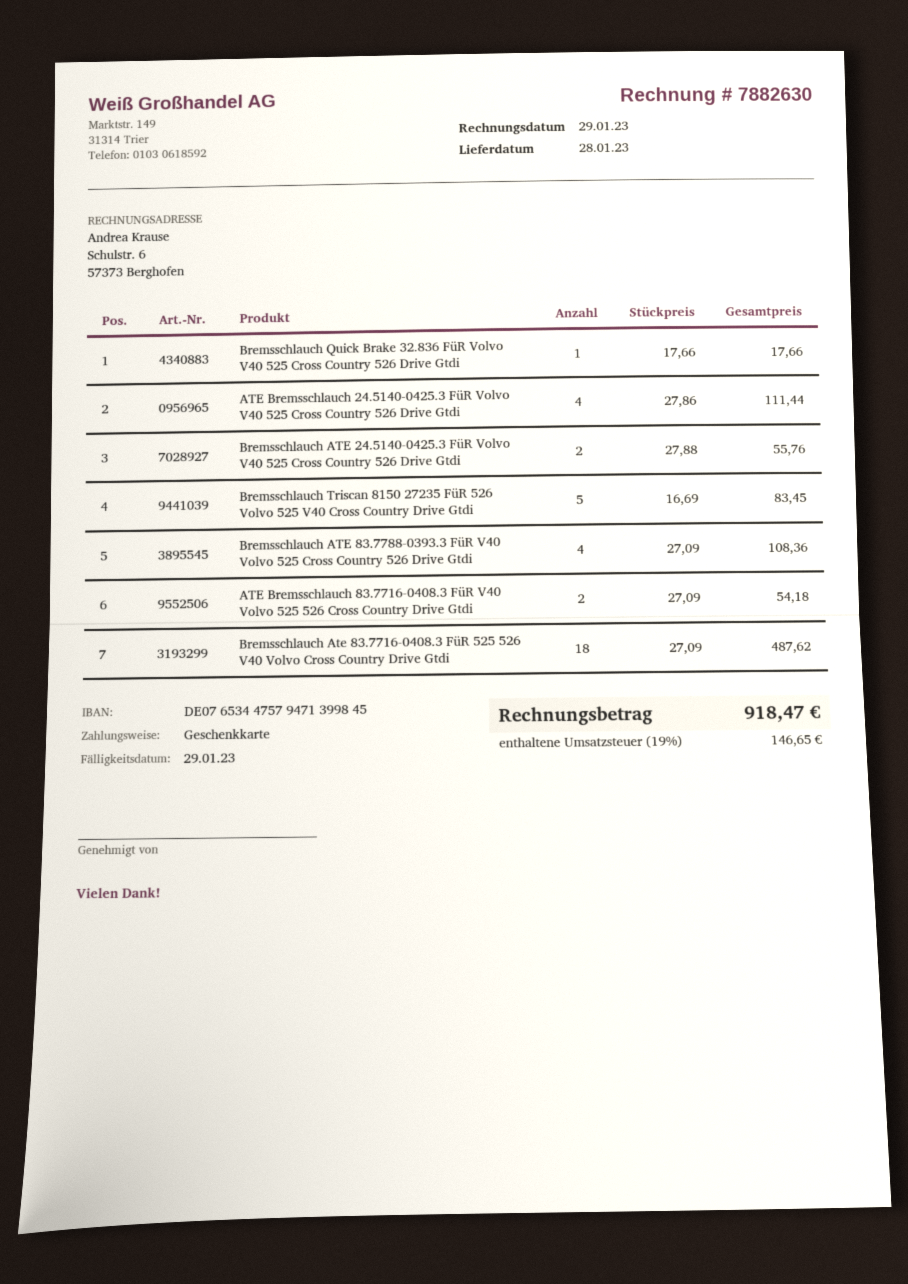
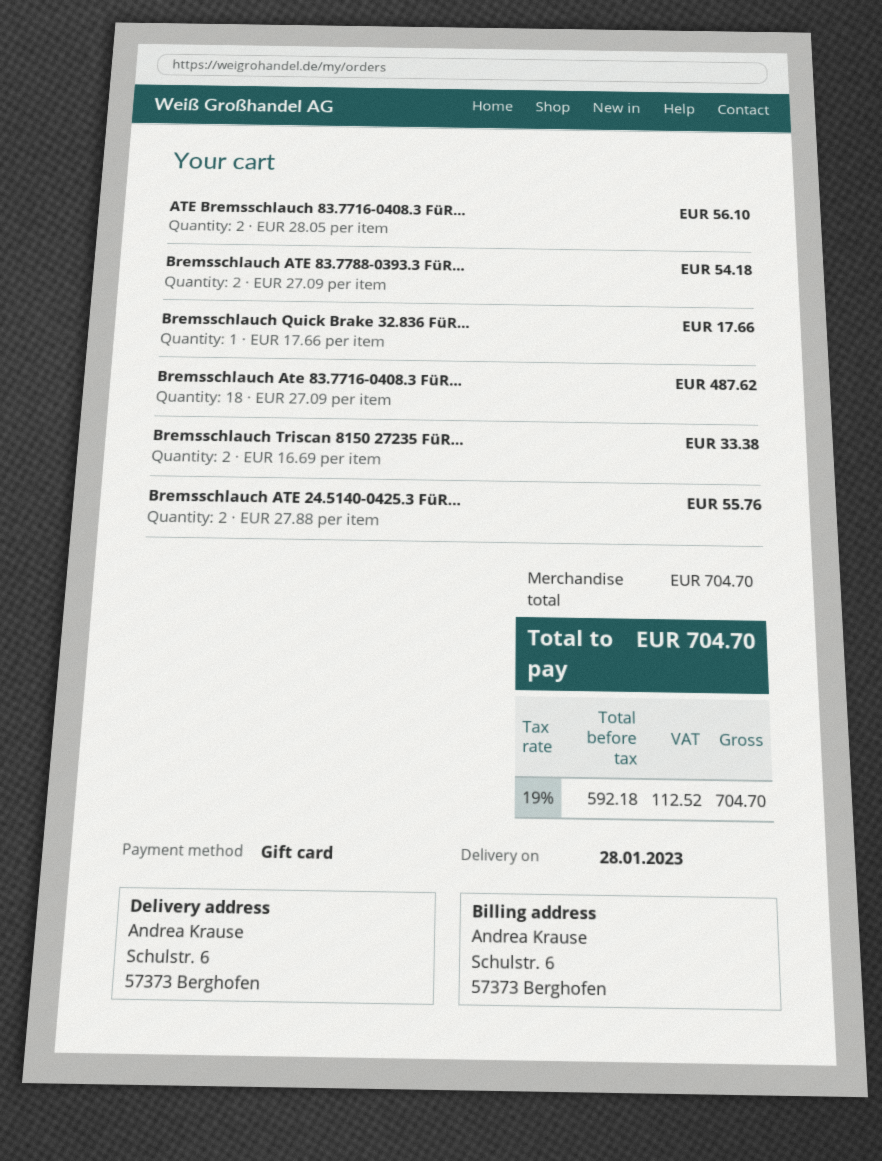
ATE Bremsschlauch 24.5140-0425.3 FüR Volvo V40 525 Cross Country 526 Drive Gtdi: 4 x 27.86 = 111.44 -> none
Bremsschlauch Triscan 8150 27235 FüR 526 Volvo 525 V40 Cross Country Drive Gtdi: 5 x 16.69 = 83.45 -> 2 x 16.69 = 33.38
Bremsschlauch ATE 83.7788-0393.3 FüR V40 Volvo 525 Cross Country 526 Drive Gtdi: 4 x 27.09 = 108.36 -> 2 x 27.09 = 54.18
ATE Bremsschlauch 83.7716-0408.3 FüR V40 Volvo 525 526 Cross Country Drive Gtdi: 2 x 27.09 = 54.18 -> 2 x 28.05 = 56.10
tax: 19% = 146.65 -> 19% = 112.52
total: 918.47 -> 704.70

